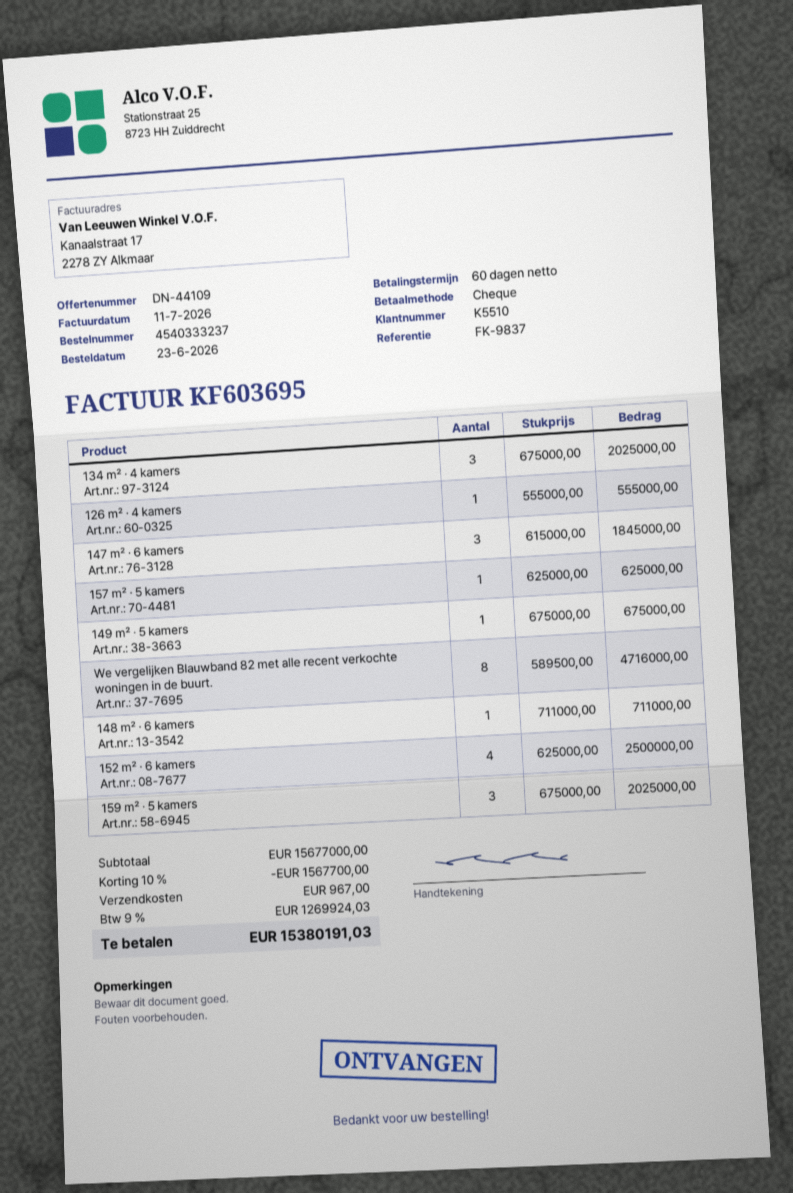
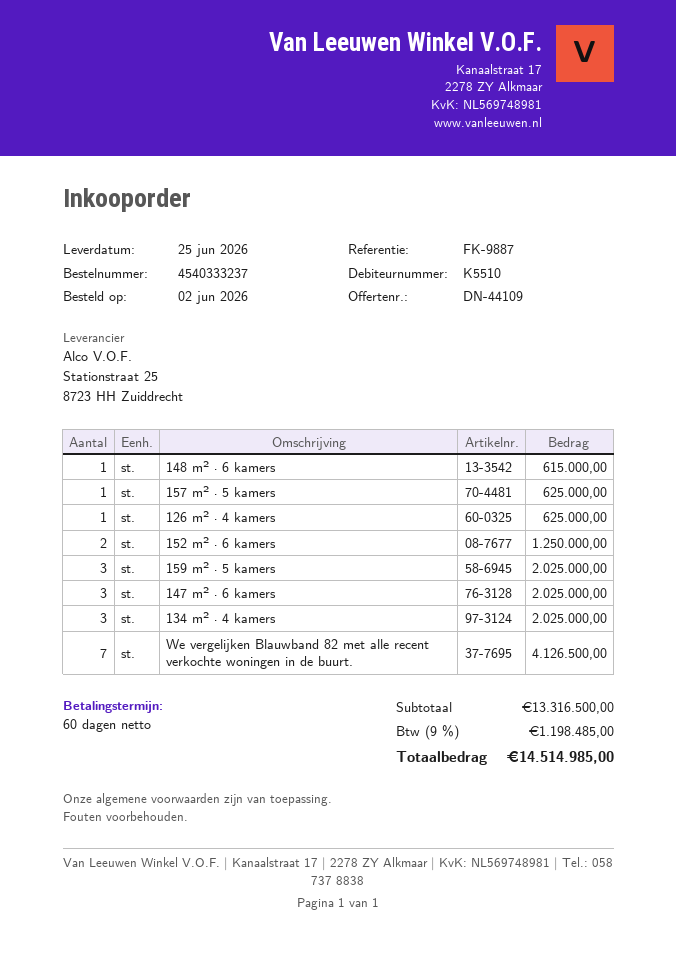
order date: 2026-06-23 -> 2026-06-02
reference: FK-9837 -> FK-9887
126 m² · 4 kamers: 1 for 555000.00 -> 1 for 625000.00
147 m² · 6 kamers: 3 for 1845000.00 -> 3 for 2025000.00
149 m² · 5 kamers: 1 for 675000.00 -> none
We vergelijken Blauwband 82 met alle recent verkochte woningen in de buurt.: 8 for 4716000.00 -> 7 for 4126500.00
148 m² · 6 kamers: 1 for 711000.00 -> 1 for 615000.00
152 m² · 6 kamers: 4 for 2500000.00 -> 2 for 1250000.00
subtotal: 15677000.00 -> 13316500.00
discount: 10% = 1567700.00 -> none
shipping: 967.00 -> none
tax: 9% = 1269924.03 -> 9% = 1198485.00
total: 15380191.03 -> 14514985.00

